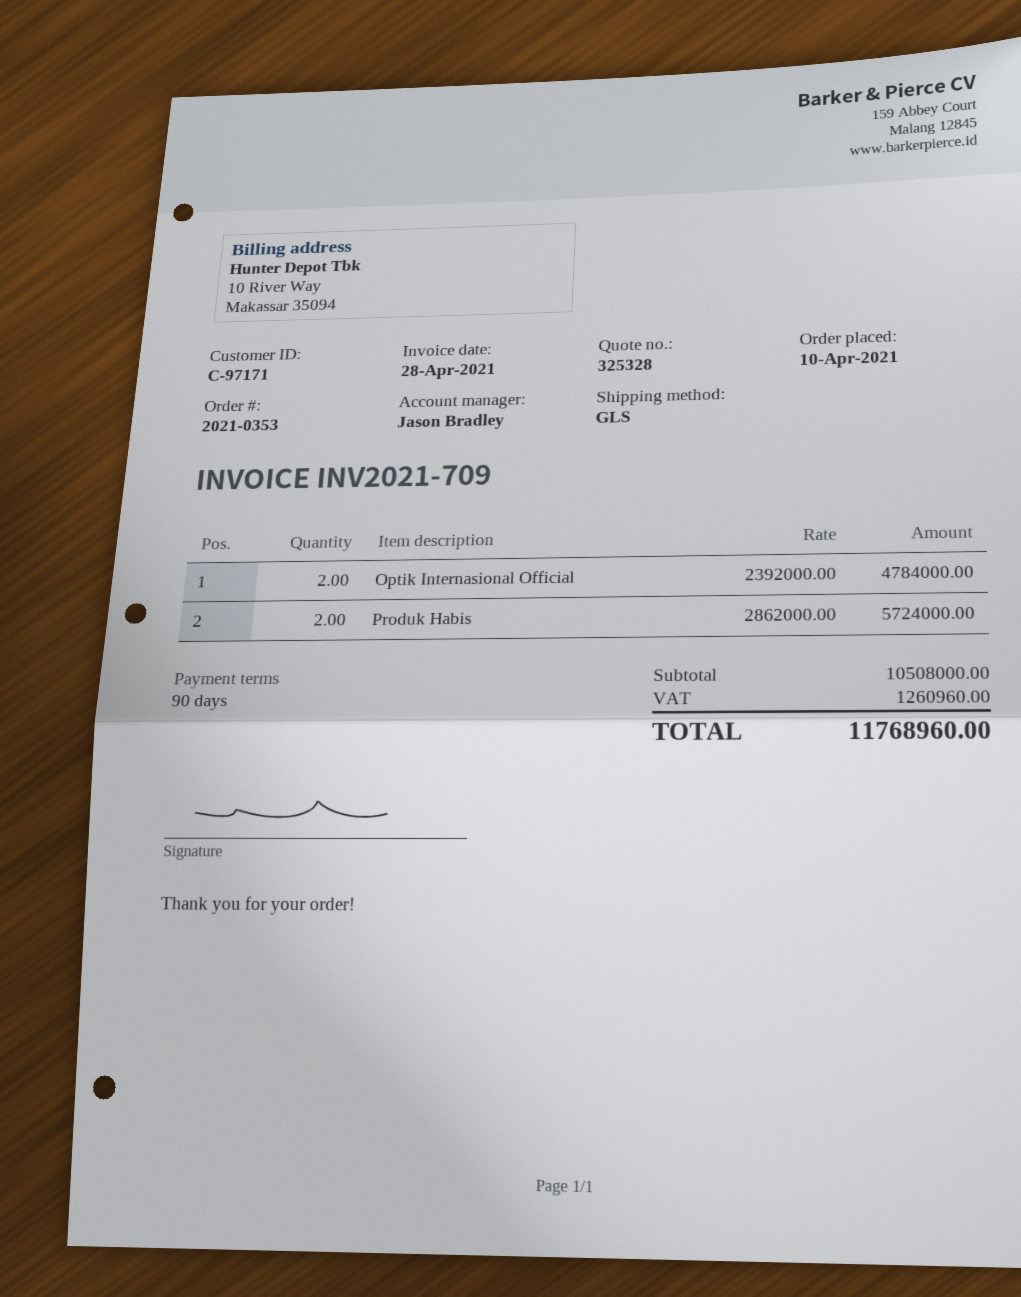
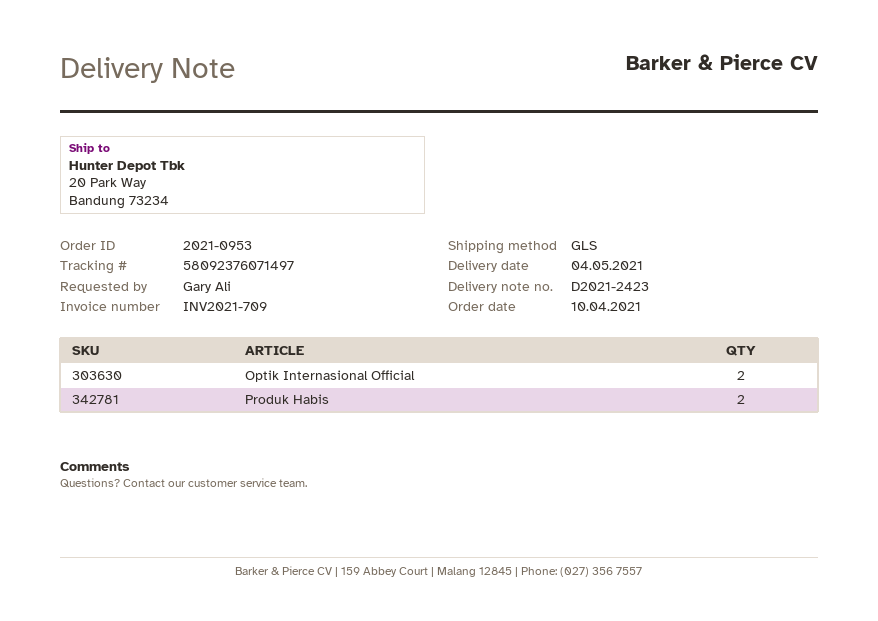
order number: 2021-0353 -> 2021-0953

